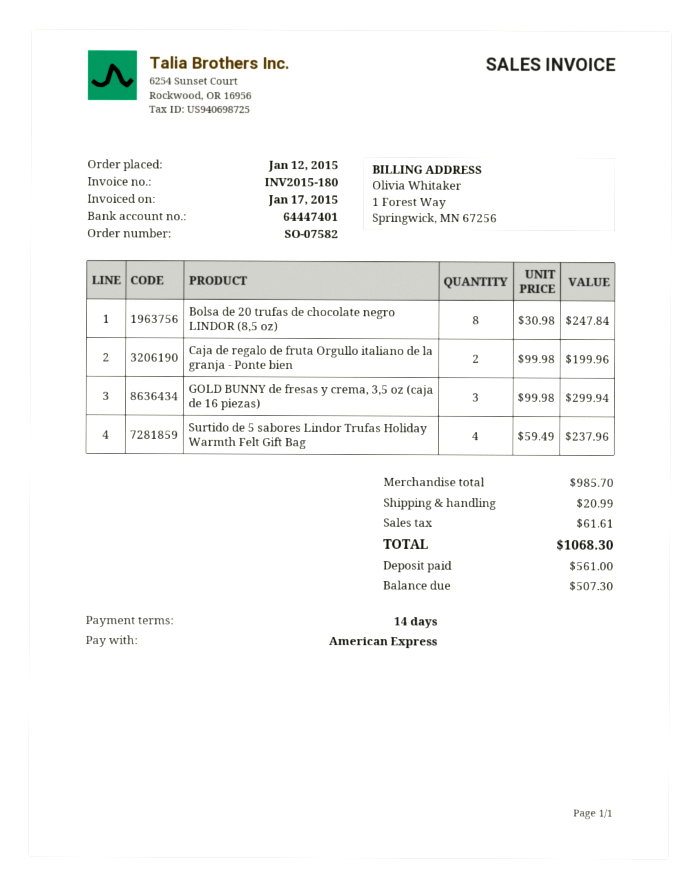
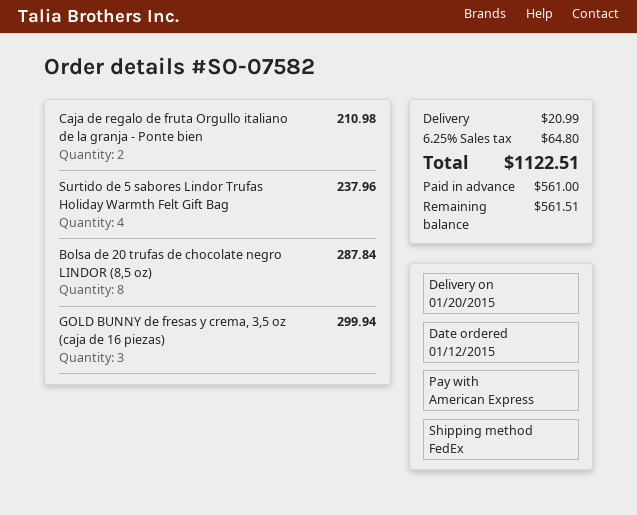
Bolsa de 20 trufas de chocolate negro LINDOR (8,5 oz): 8 for 247.84 -> 8 for 287.84
Caja de regalo de fruta Orgullo italiano de la granja - Ponte bien: 2 for 199.96 -> 2 for 210.98
tax: 61.61 -> 64.80
total: 1068.30 -> 1122.51
balance: 507.30 -> 561.51

